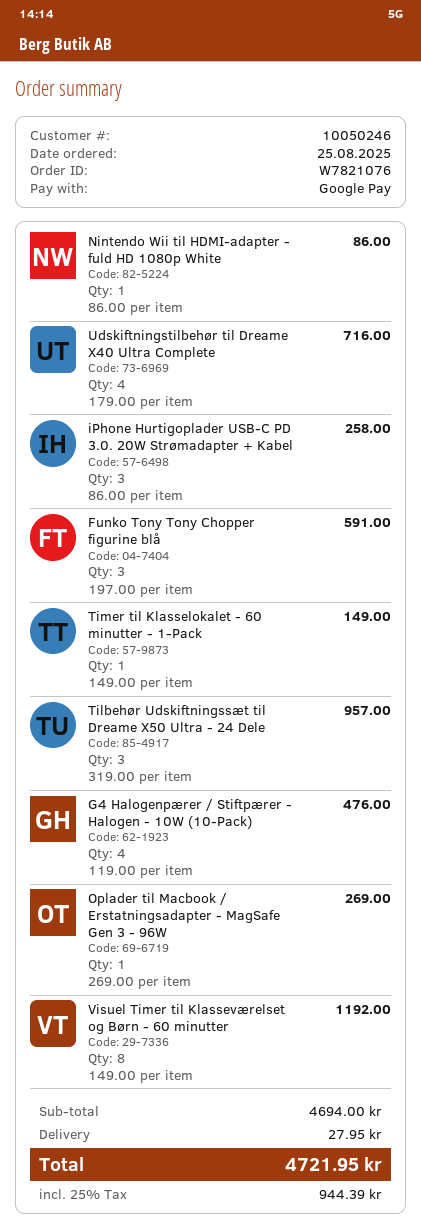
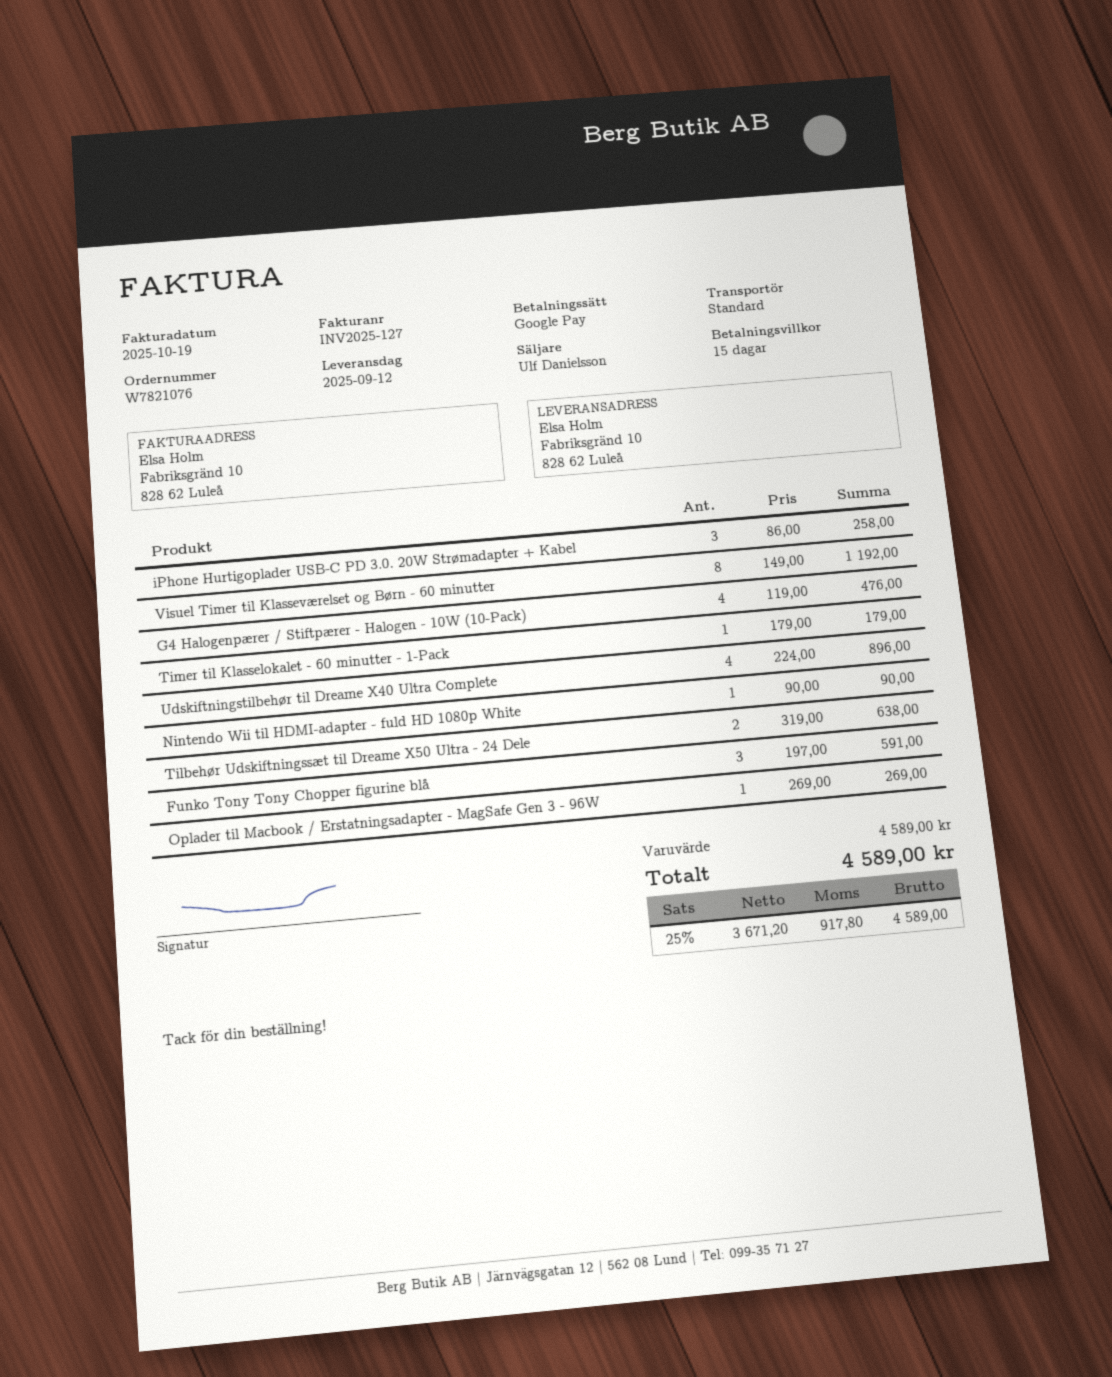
Nintendo Wii til HDMI-adapter - fuld HD 1080p White: 1 x 86.00 = 86.00 -> 1 x 90.00 = 90.00
Udskiftningstilbehør til Dreame X40 Ultra Complete: 4 x 179.00 = 716.00 -> 4 x 224.00 = 896.00
Timer til Klasselokalet - 60 minutter - 1-Pack: 1 x 149.00 = 149.00 -> 1 x 179.00 = 179.00
Tilbehør Udskiftningssæt til Dreame X50 Ultra - 24 Dele: 3 x 319.00 = 957.00 -> 2 x 319.00 = 638.00
subtotal: 4694.00 -> 4589.00
shipping: 27.95 -> none
tax: 25% = 944.39 -> 25% = 917.80
total: 4721.95 -> 4589.00

